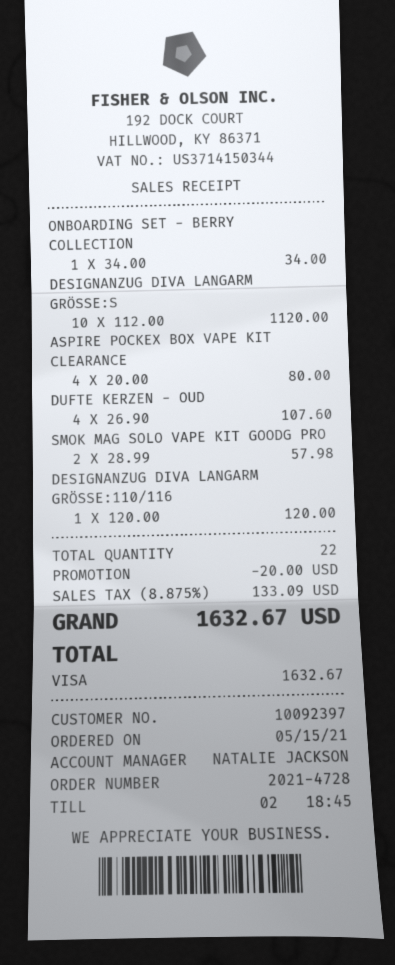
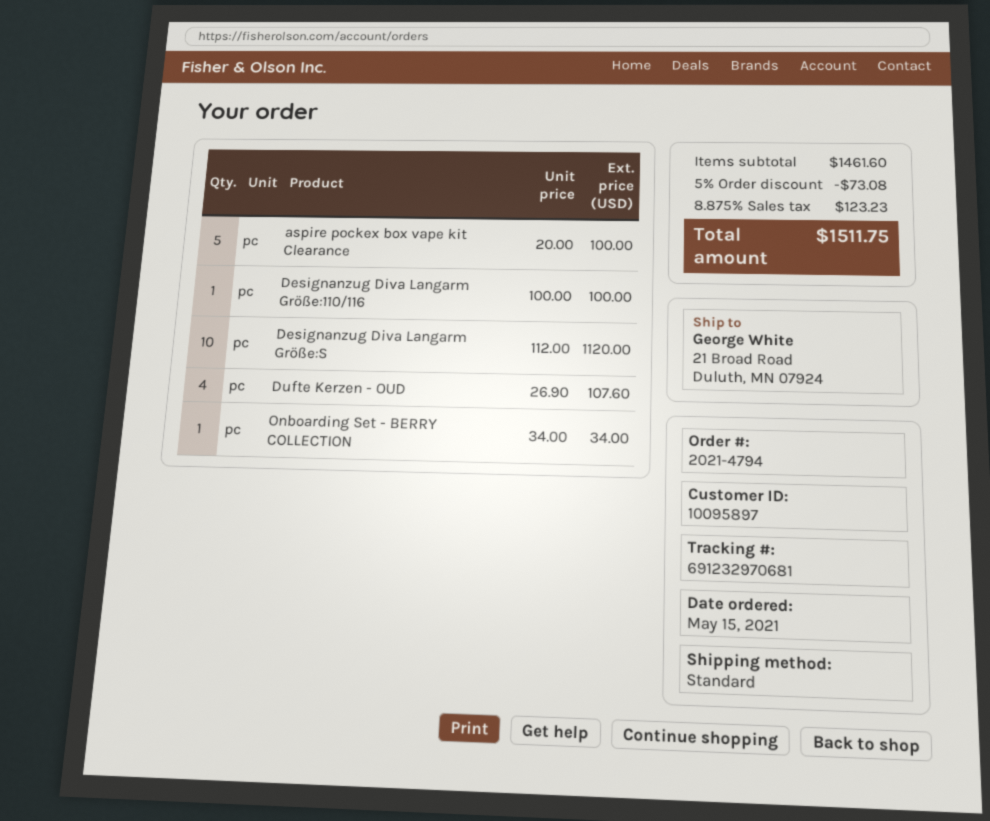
order number: 2021-4728 -> 2021-4794
customer number: 10092397 -> 10095897
ASPIRE POCKEX BOX VAPE KIT CLEARANCE: 4 x 20.00 = 80.00 -> 5 x 20.00 = 100.00
SMOK MAG SOLO VAPE KIT GOODG PRO: 2 x 28.99 = 57.98 -> none
DESIGNANZUG DIVA LANGARM GRÖSSE:110/116: 1 x 120.00 = 120.00 -> 1 x 100.00 = 100.00
discount: 20.00 -> 73.08
tax: 8.875% = 133.09 -> 8.875% = 123.23
total: 1632.67 -> 1511.75

